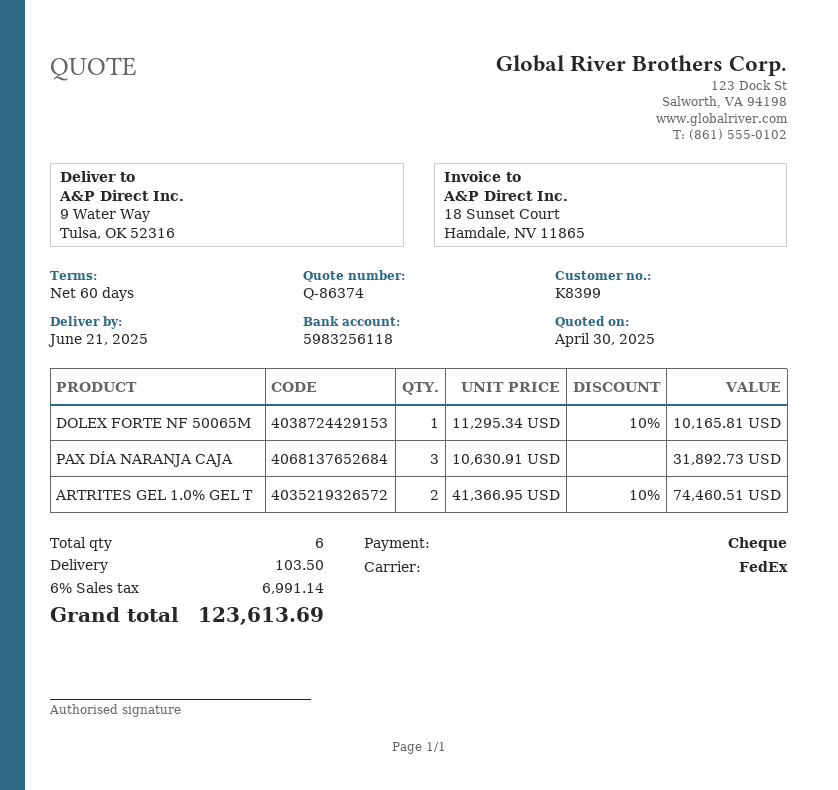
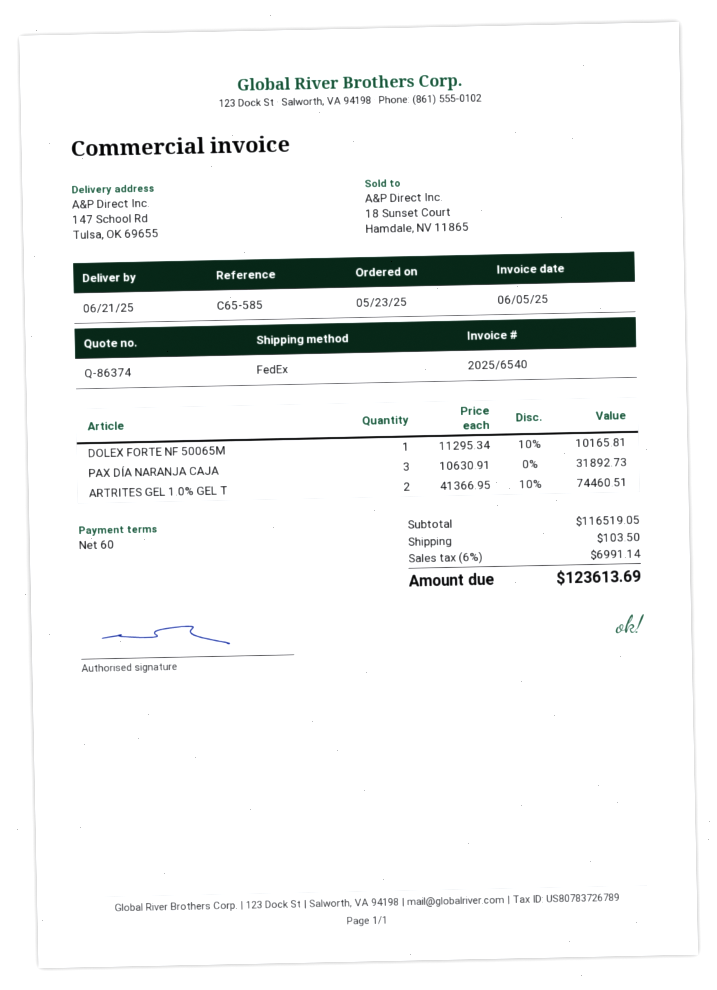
ship to: 9 Water Way, Tulsa, OK 52316 -> 147 School Rd, Tulsa, OK 69655

